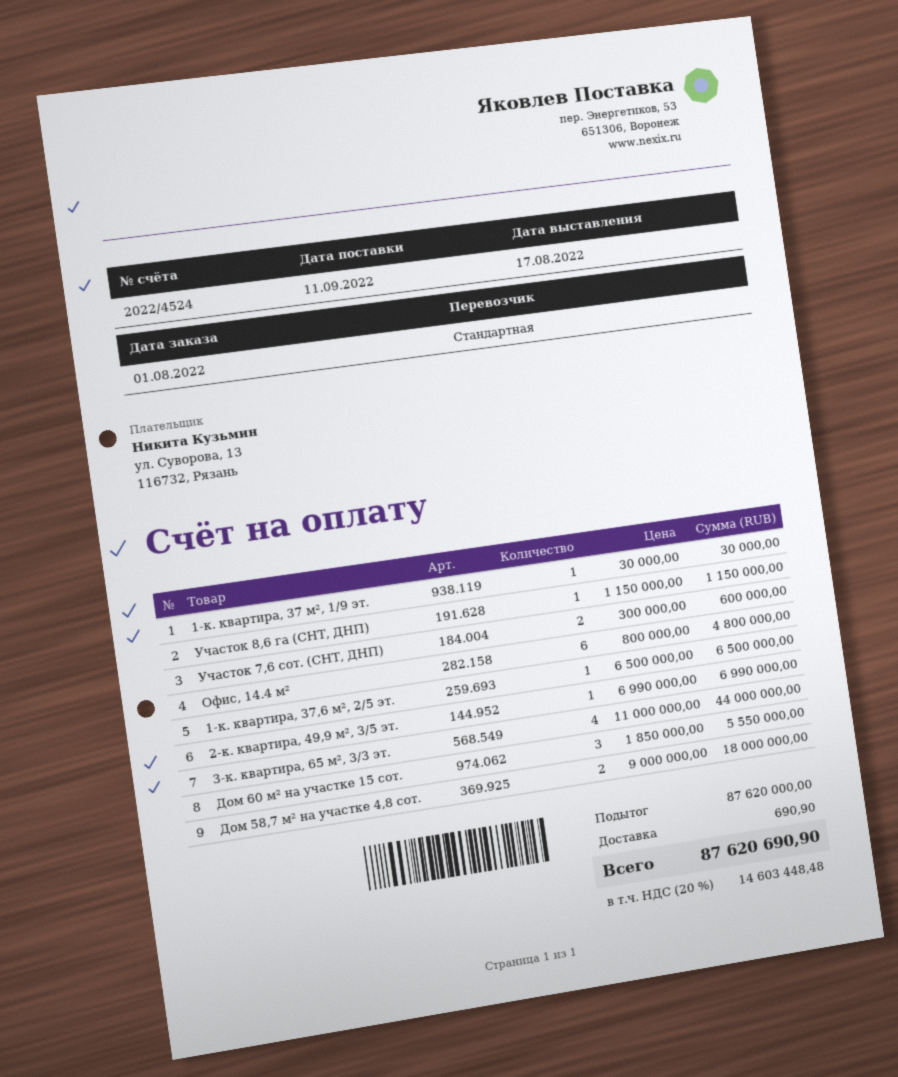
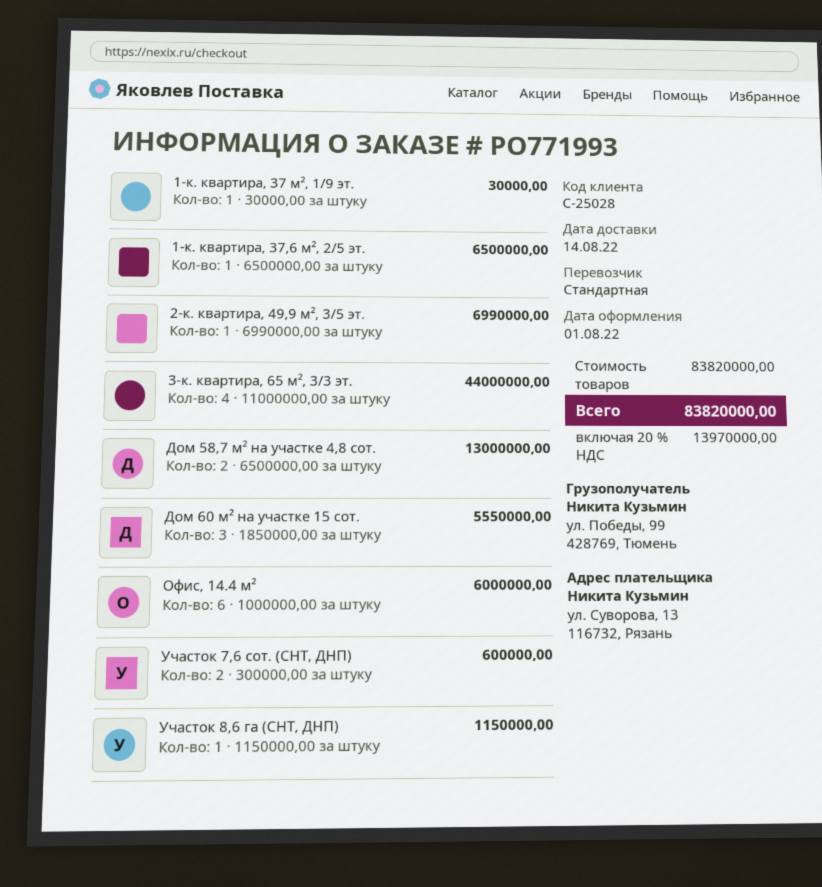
delivery date: 2022-09-11 -> 2022-08-14
Офис, 14.4 м²: 6 x 800000.00 = 4800000.00 -> 6 x 1000000.00 = 6000000.00
Дом 58,7 м² на участке 4,8 сот.: 2 x 9000000.00 = 18000000.00 -> 2 x 6500000.00 = 13000000.00
subtotal: 87620000.00 -> 83820000.00
shipping: 690.90 -> none
tax: 20% = 14603448.48 -> 20% = 13970000.00
total: 87620690.90 -> 83820000.00

